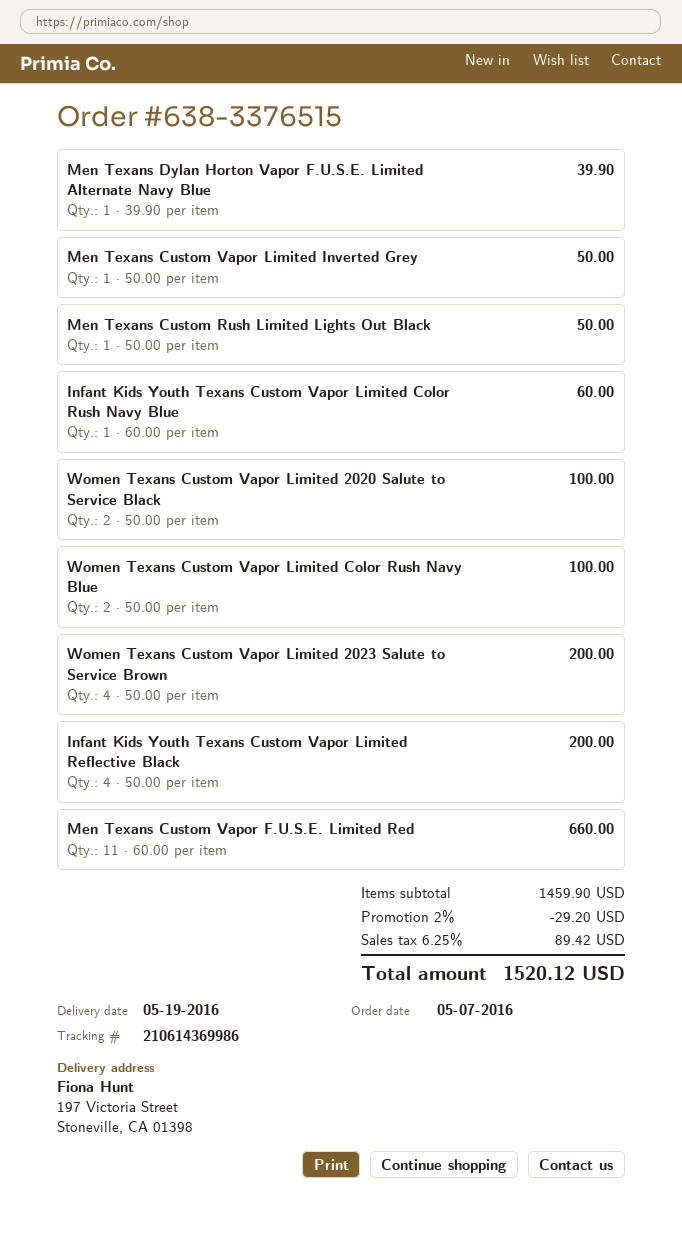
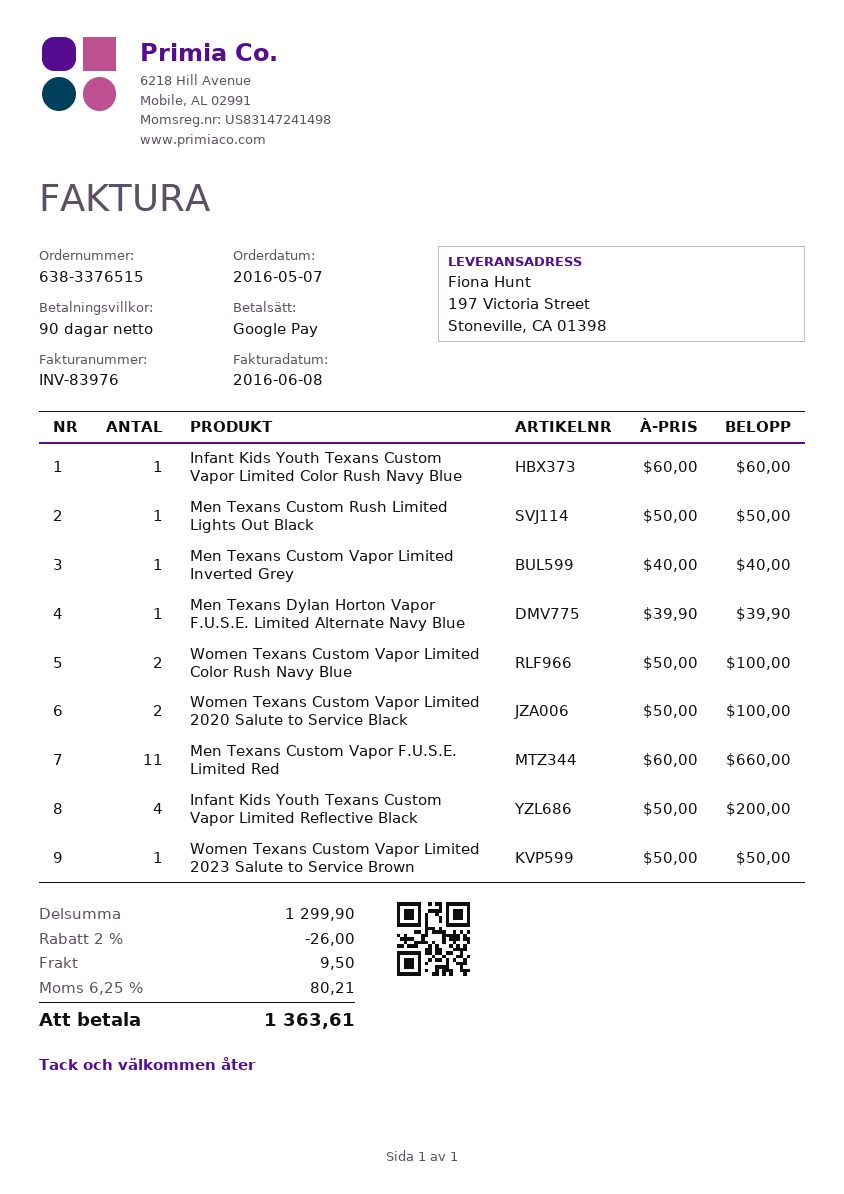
Men Texans Custom Vapor Limited Inverted Grey: 1 x 50.00 = 50.00 -> 1 x 40.00 = 40.00
Women Texans Custom Vapor Limited 2023 Salute to Service Brown: 4 x 50.00 = 200.00 -> 1 x 50.00 = 50.00
subtotal: 1459.90 -> 1299.90
discount: 2% = 29.20 -> 2% = 26.00
shipping: none -> 9.50
tax: 6.25% = 89.42 -> 6.25% = 80.21
total: 1520.12 -> 1363.61

